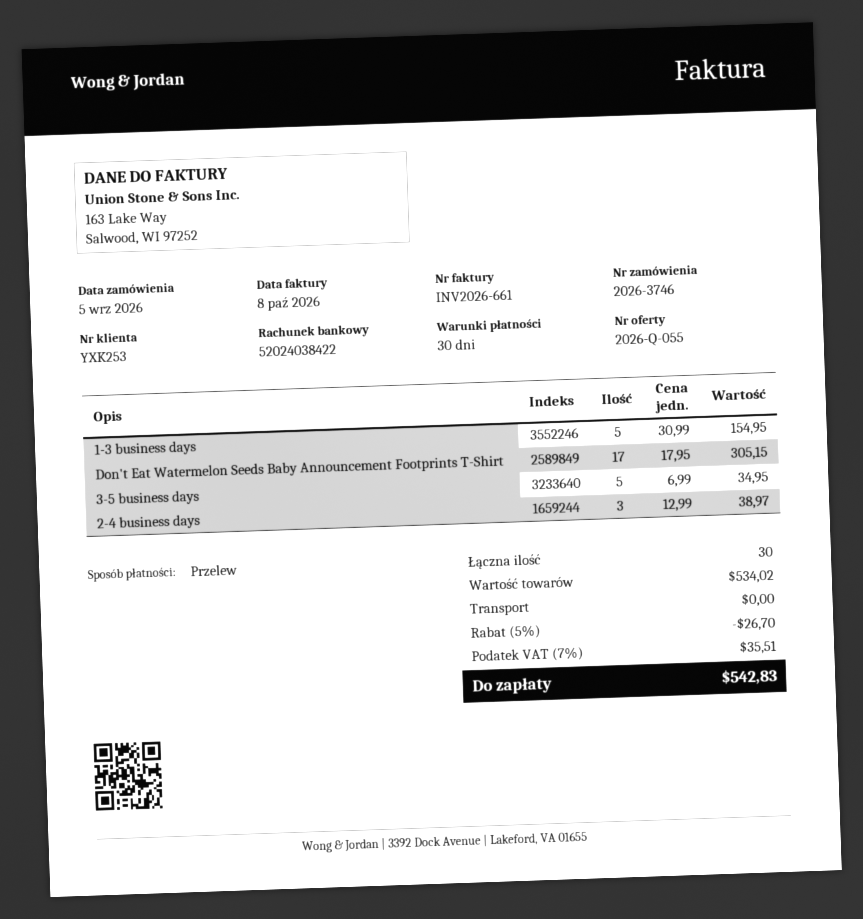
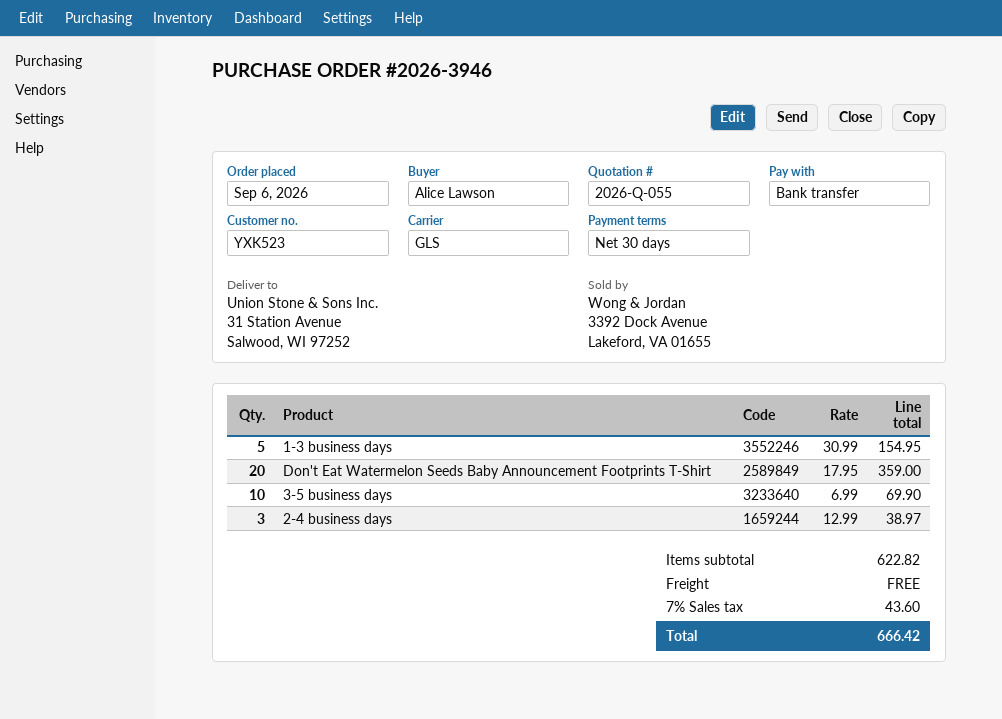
order number: 2026-3746 -> 2026-3946
order date: 2026-09-05 -> 2026-09-06
customer number: YXK253 -> YXK523
Don't Eat Watermelon Seeds Baby Announcement Footprints T-Shirt: 17 x 17.95 = 305.15 -> 20 x 17.95 = 359.00
3-5 business days: 5 x 6.99 = 34.95 -> 10 x 6.99 = 69.90
subtotal: 534.02 -> 622.82
discount: 5% = 26.70 -> none
tax: 7% = 35.51 -> 7% = 43.60
total: 542.83 -> 666.42

